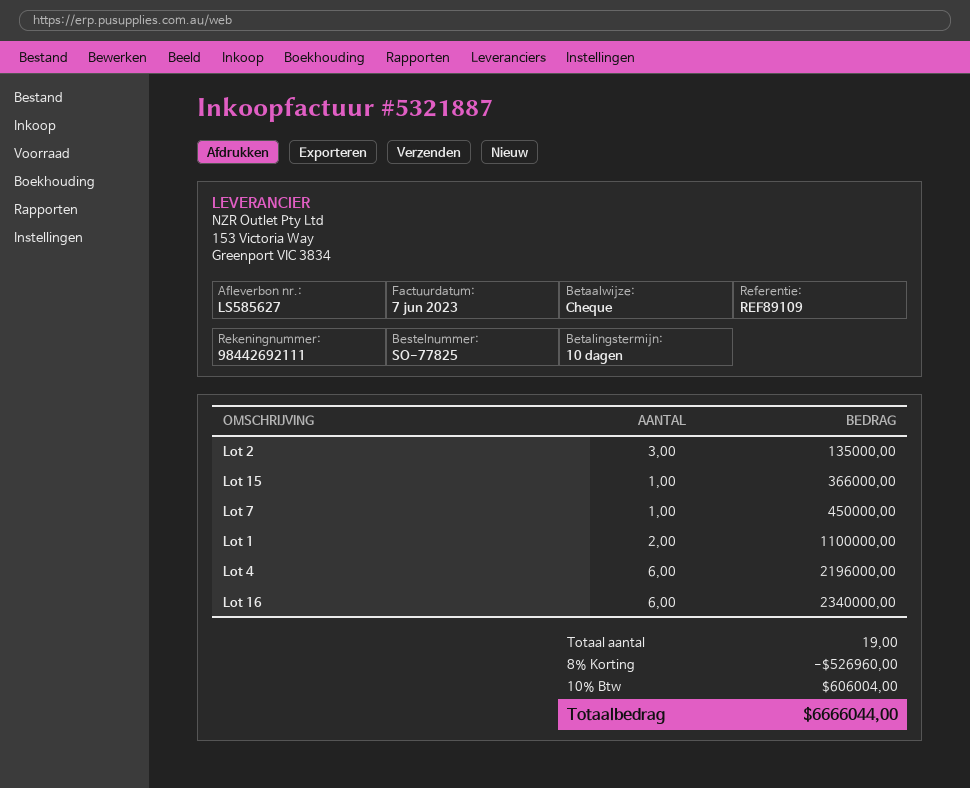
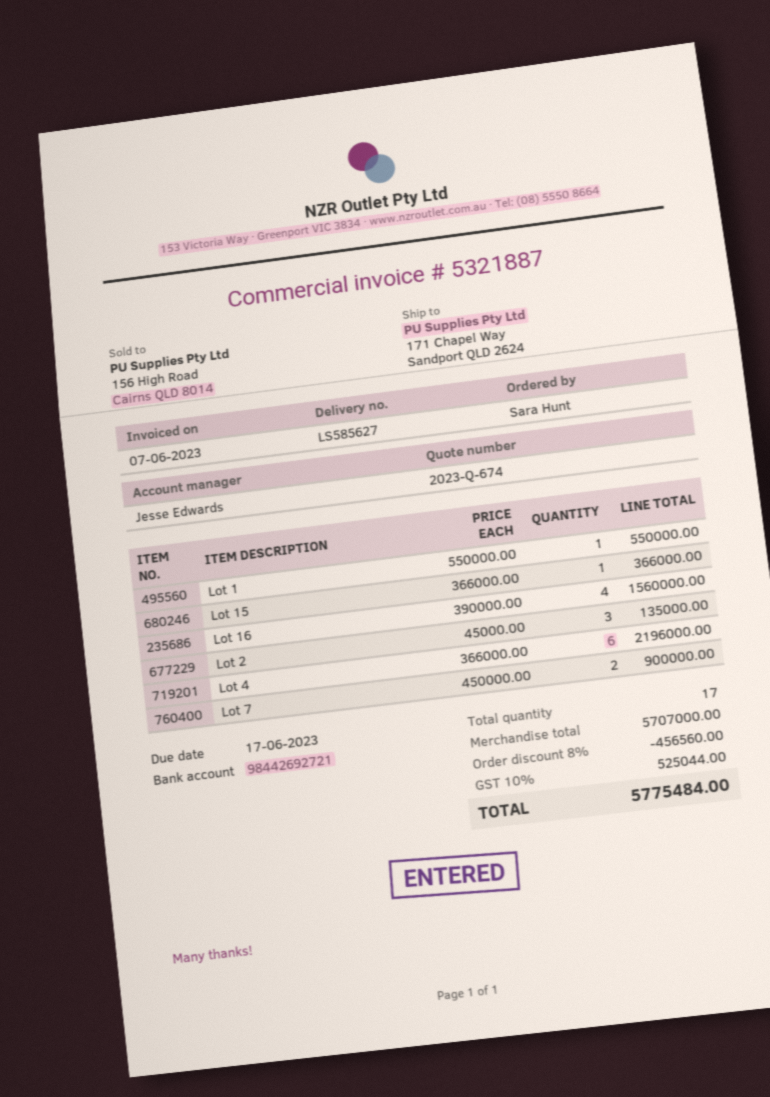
bank account: 98442692111 -> 98442692721
Lot 7: 1 for 450000.00 -> 2 for 900000.00
Lot 1: 2 for 1100000.00 -> 1 for 550000.00
Lot 16: 6 for 2340000.00 -> 4 for 1560000.00
total quantity: 19 -> 17
discount: 8% = 526960.00 -> 8% = 456560.00
tax: 10% = 606004.00 -> 10% = 525044.00
total: 6666044.00 -> 5775484.00

